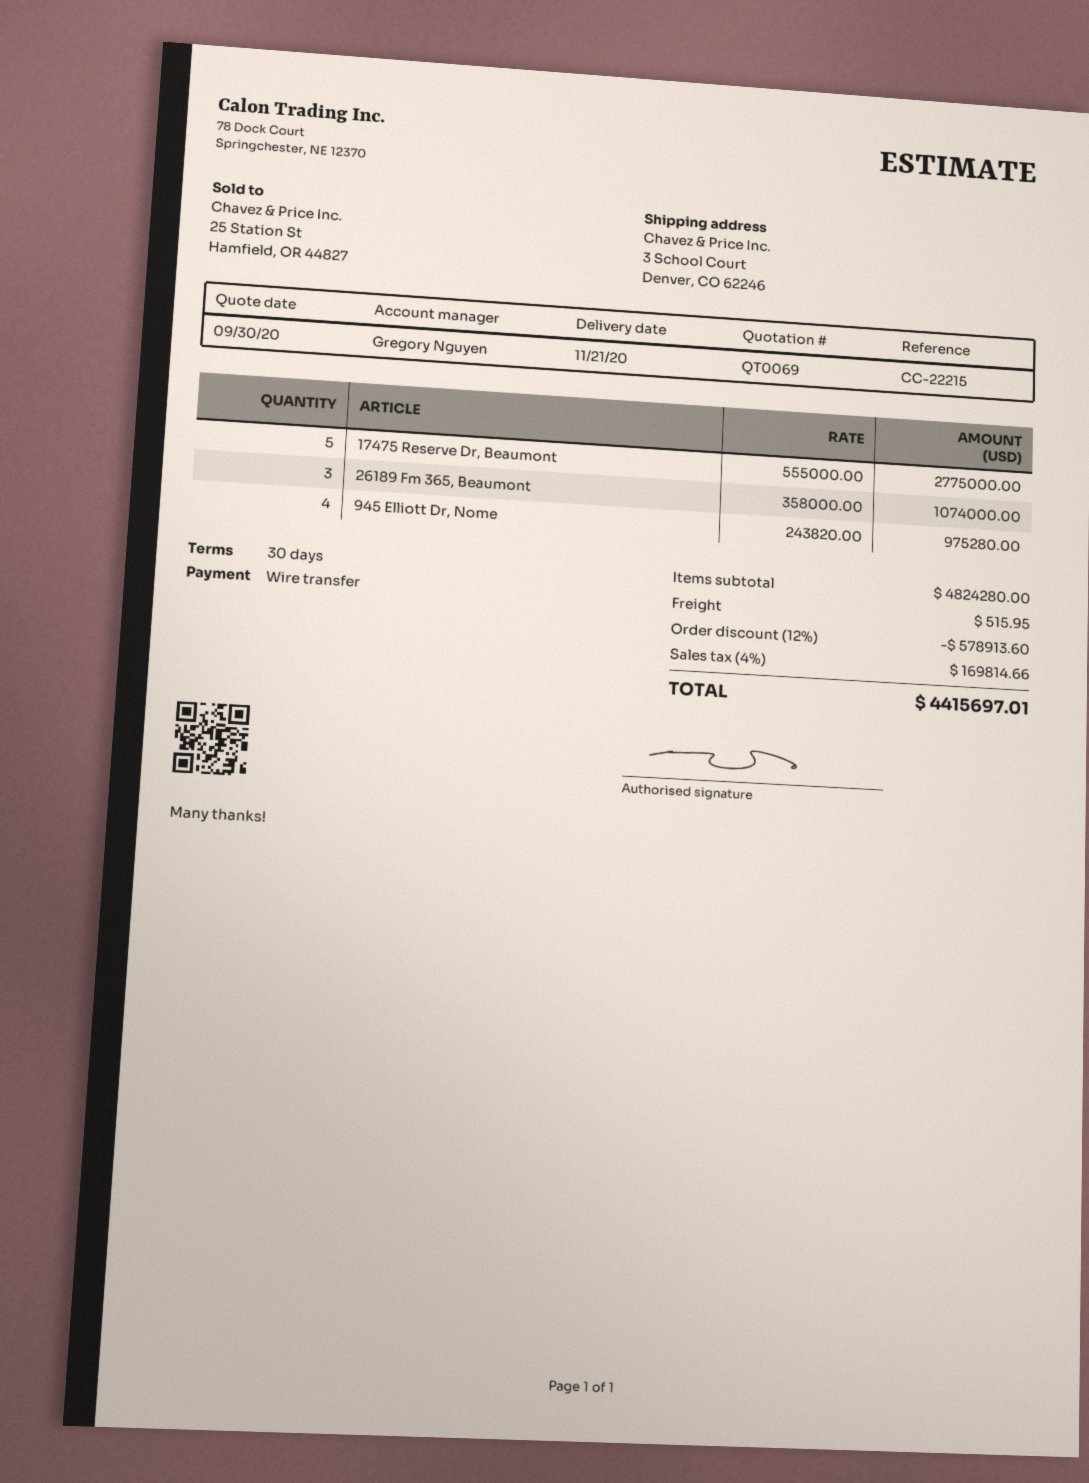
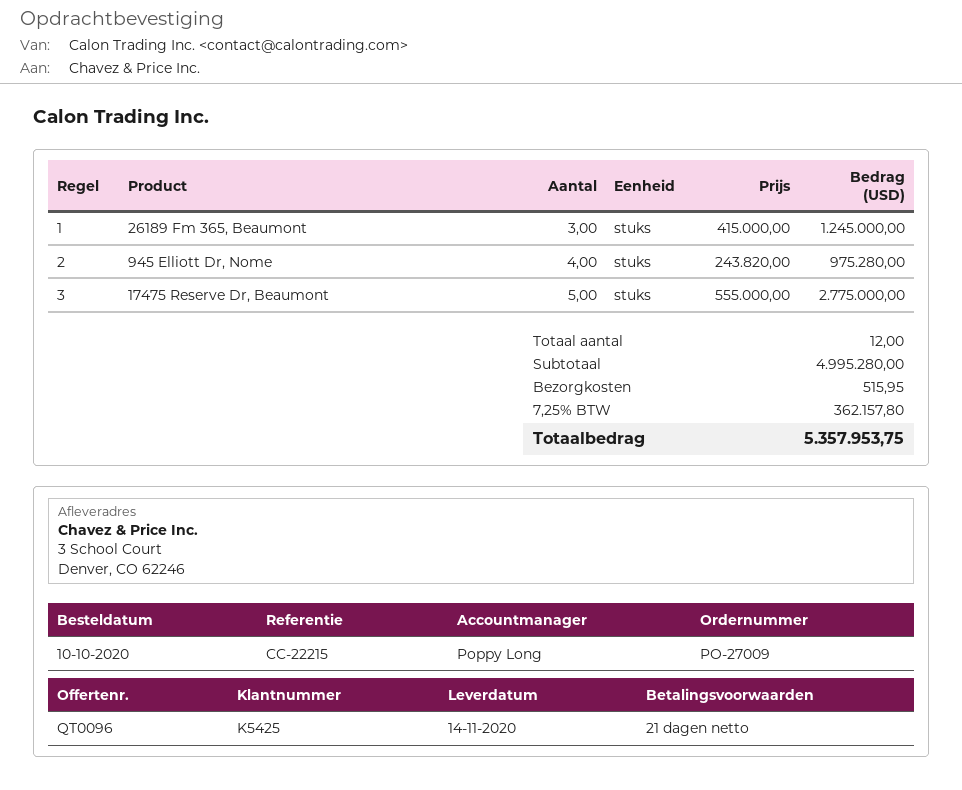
quote number: QT0069 -> QT0096
delivery date: 2020-11-21 -> 2020-11-14
payment terms: 30 days -> 21 days
sales rep: Gregory Nguyen -> Poppy Long
26189 Fm 365, Beaumont: 3 x 358000.00 = 1074000.00 -> 3 x 415000.00 = 1245000.00
subtotal: 4824280.00 -> 4995280.00
discount: 12% = 578913.60 -> none
tax: 4% = 169814.66 -> 7.25% = 362157.80
total: 4415697.01 -> 5357953.75

